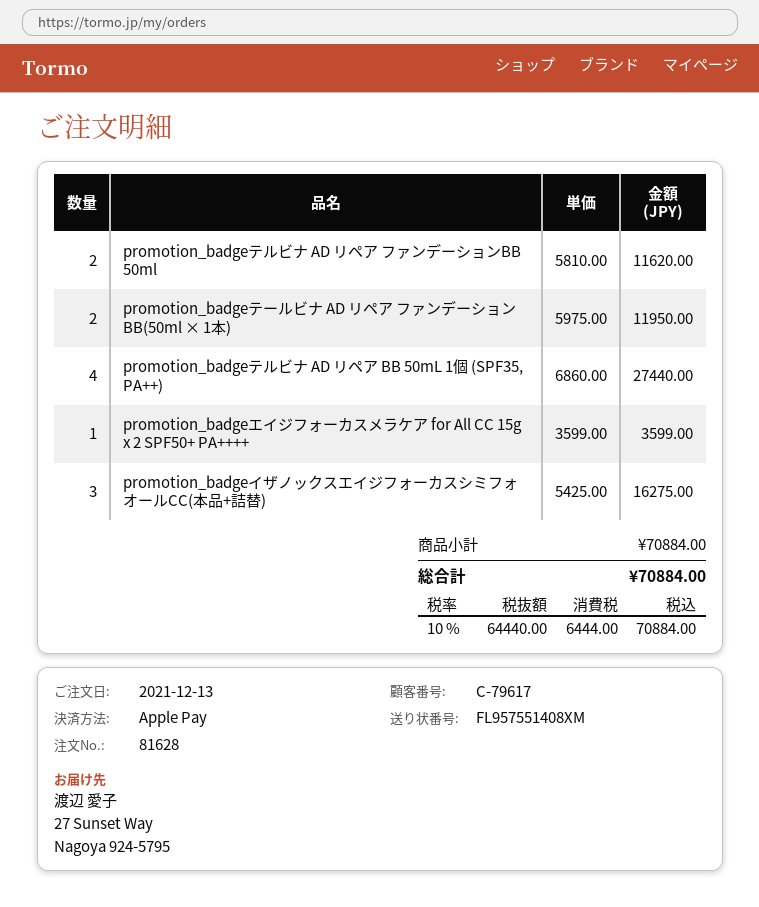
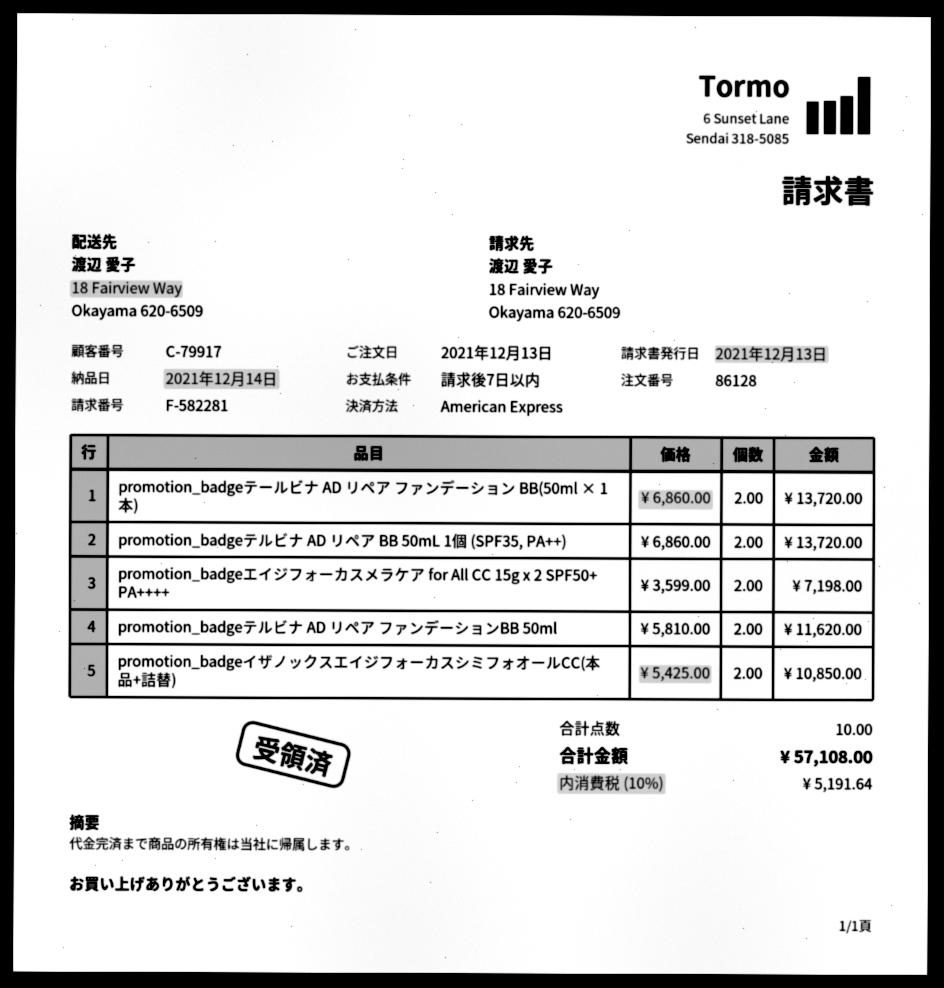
order number: 81628 -> 86128
customer number: C-79617 -> C-79917
payment method: Apple Pay -> American Express
ship to: 27 Sunset Way, Nagoya 924-5795 -> 18 Fairview Way, Okayama 620-6509
promotion_badgeテールビナ AD リペア ファンデーション BB(50ml × 1本): 2 x 5975.00 = 11950.00 -> 2 x 6860.00 = 13720.00
promotion_badgeテルビナ AD リペア BB 50mL 1個 (SPF35, PA++): 4 x 6860.00 = 27440.00 -> 2 x 6860.00 = 13720.00
promotion_badgeエイジフォーカスメラケア for All CC 15g x 2 SPF50+ PA++++: 1 x 3599.00 = 3599.00 -> 2 x 3599.00 = 7198.00
promotion_badgeイザノックスエイジフォーカスシミフォオールCC(本品+詰替): 3 x 5425.00 = 16275.00 -> 2 x 5425.00 = 10850.00
tax: 10% = 6444.00 -> 10% = 5191.64
total: 70884.00 -> 57108.00

